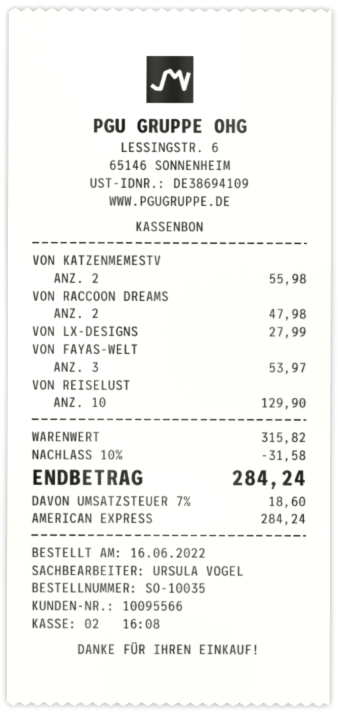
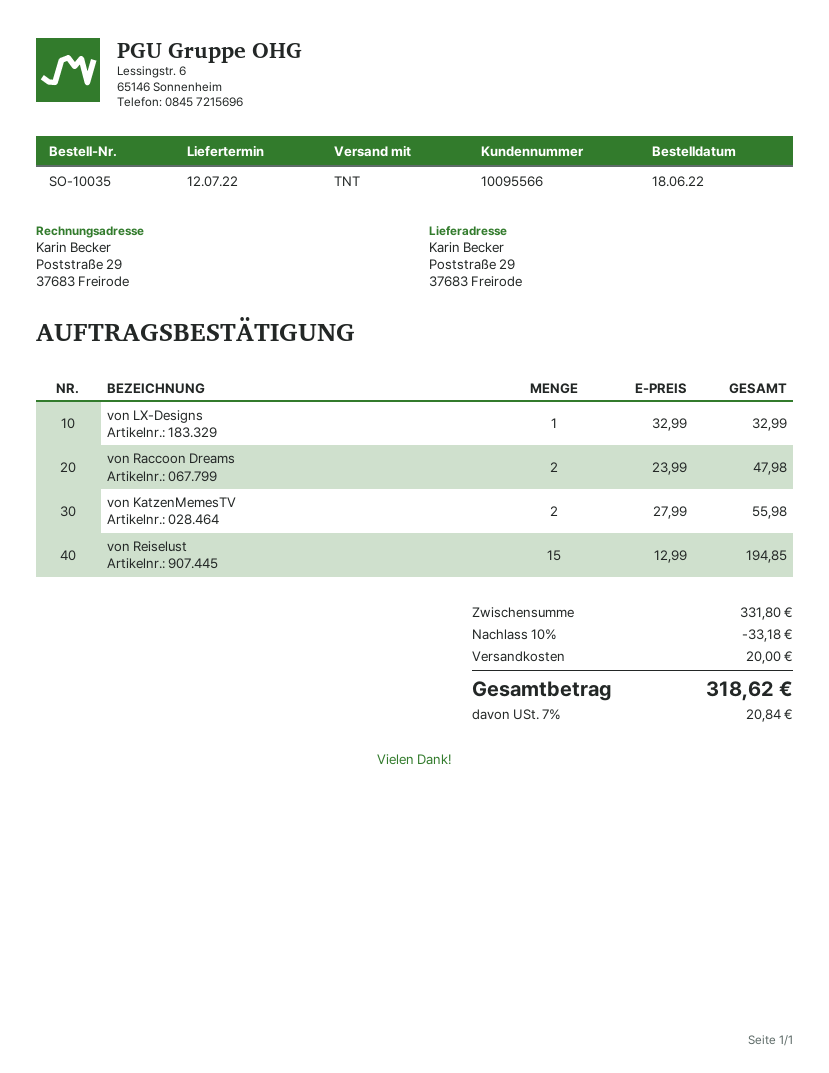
order date: 2022-06-16 -> 2022-06-18
VON LX-DESIGNS: 1 for 27.99 -> 1 for 32.99
VON FAYAS-WELT: 3 for 53.97 -> none
VON REISELUST: 10 for 129.90 -> 15 for 194.85
subtotal: 315.82 -> 331.80
discount: 10% = 31.58 -> 10% = 33.18
shipping: none -> 20.00
tax: 7% = 18.60 -> 7% = 20.84
total: 284.24 -> 318.62

